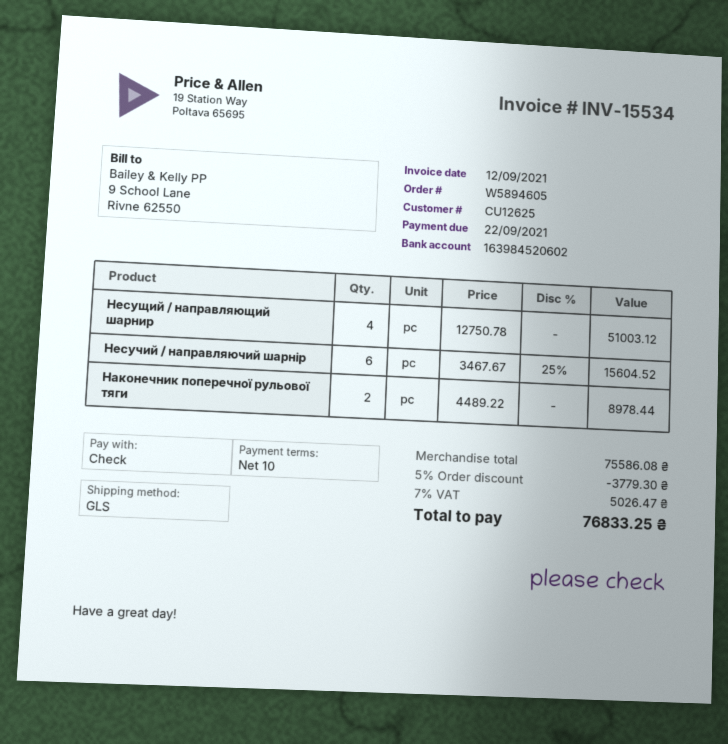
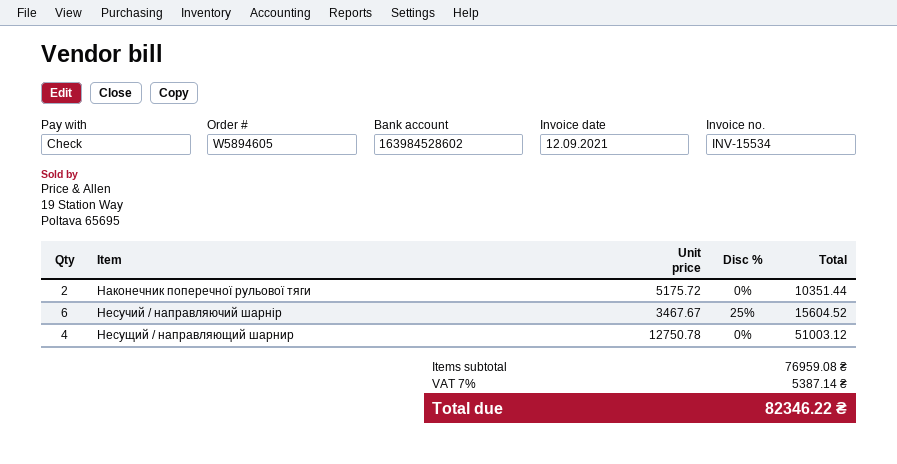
bank account: 163984520602 -> 163984528602
Наконечник поперечної рульової тяги: 2 x 4489.22 = 8978.44 -> 2 x 5175.72 = 10351.44
subtotal: 75586.08 -> 76959.08
discount: 5% = 3779.30 -> none
tax: 7% = 5026.47 -> 7% = 5387.14
total: 76833.25 -> 82346.22

